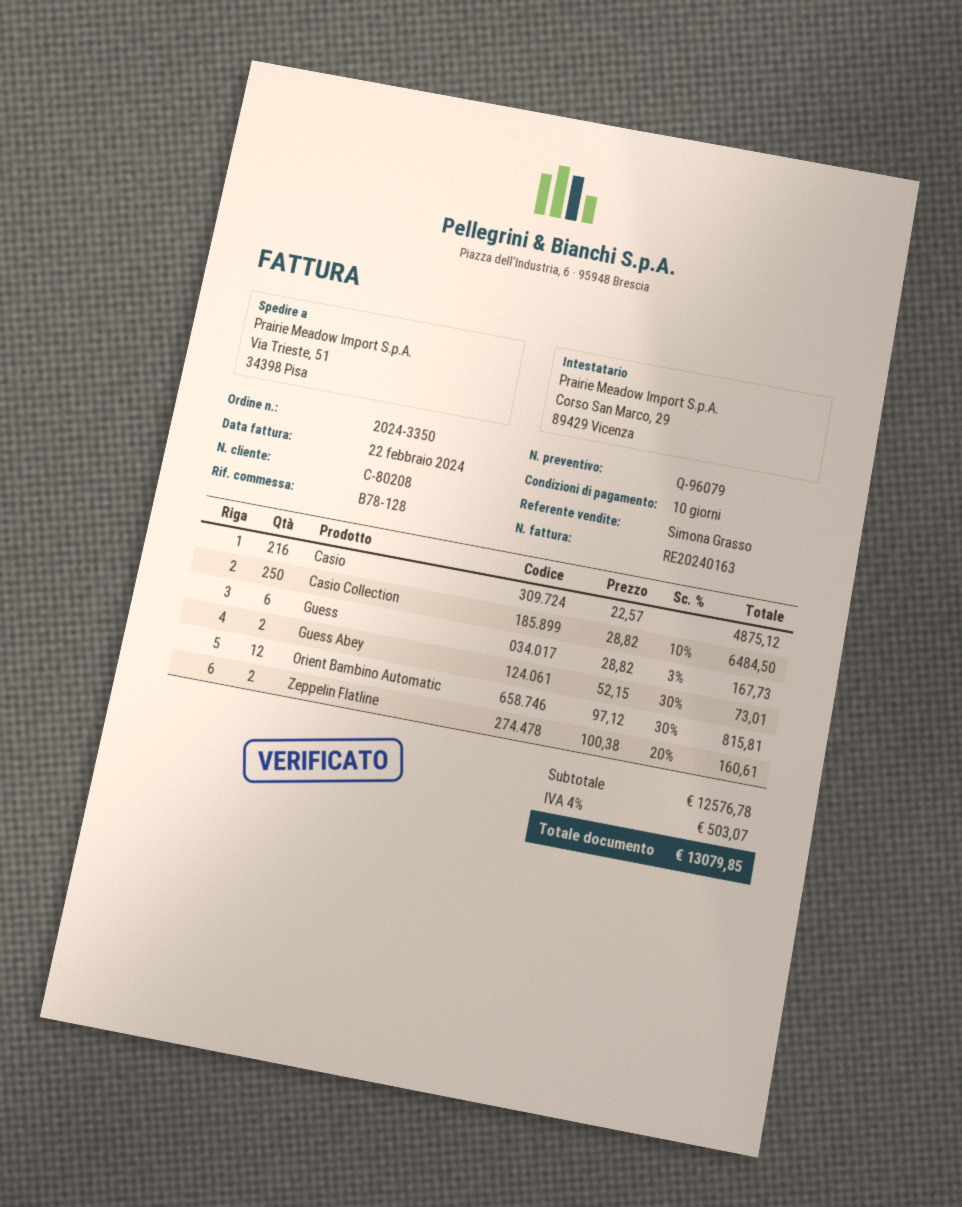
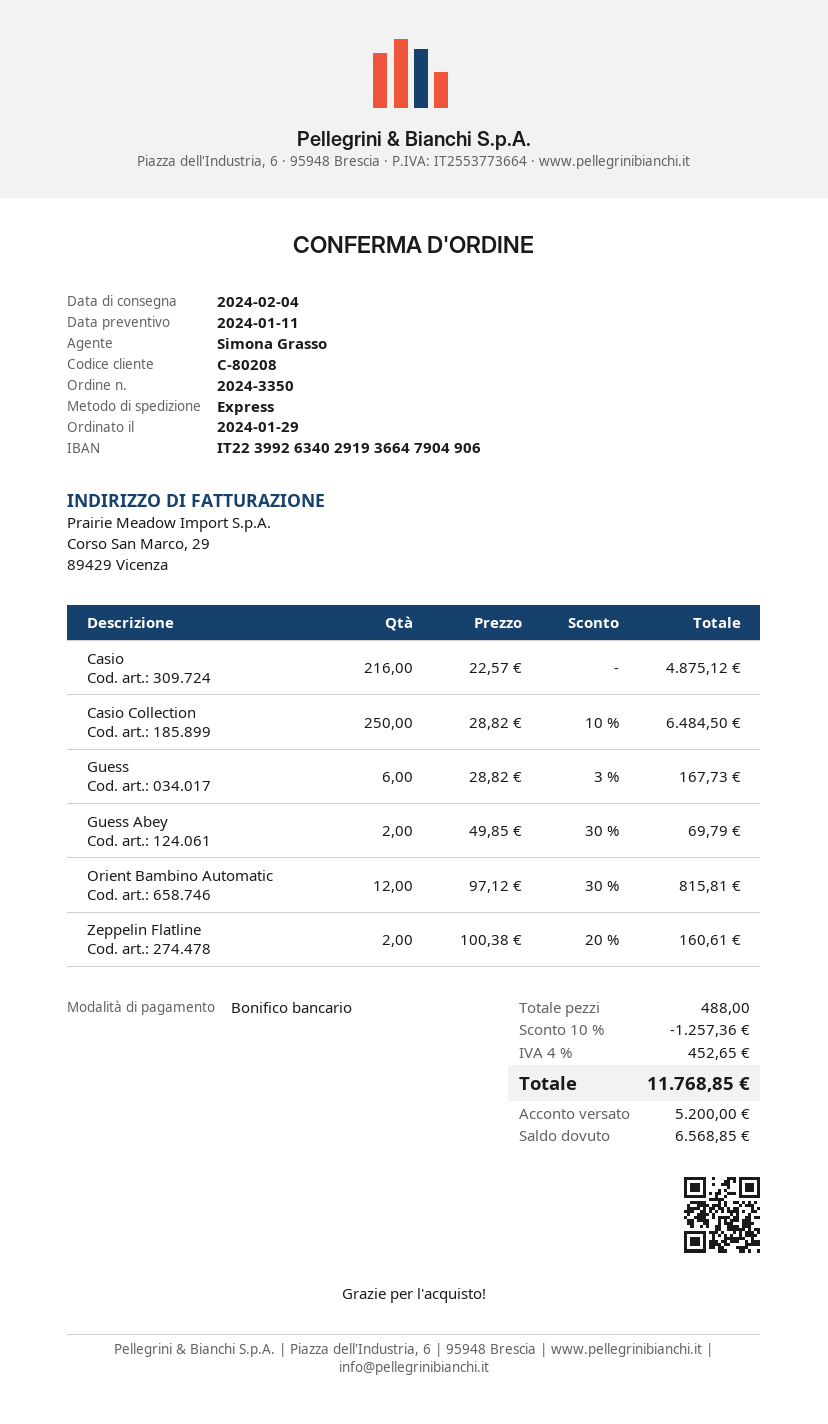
Guess Abey: 2 x 52.15 - 30% = 73.01 -> 2 x 49.85 - 30% = 69.79
discount: none -> 10% = 1257.36
tax: 4% = 503.07 -> 4% = 452.65
total: 13079.85 -> 11768.85

